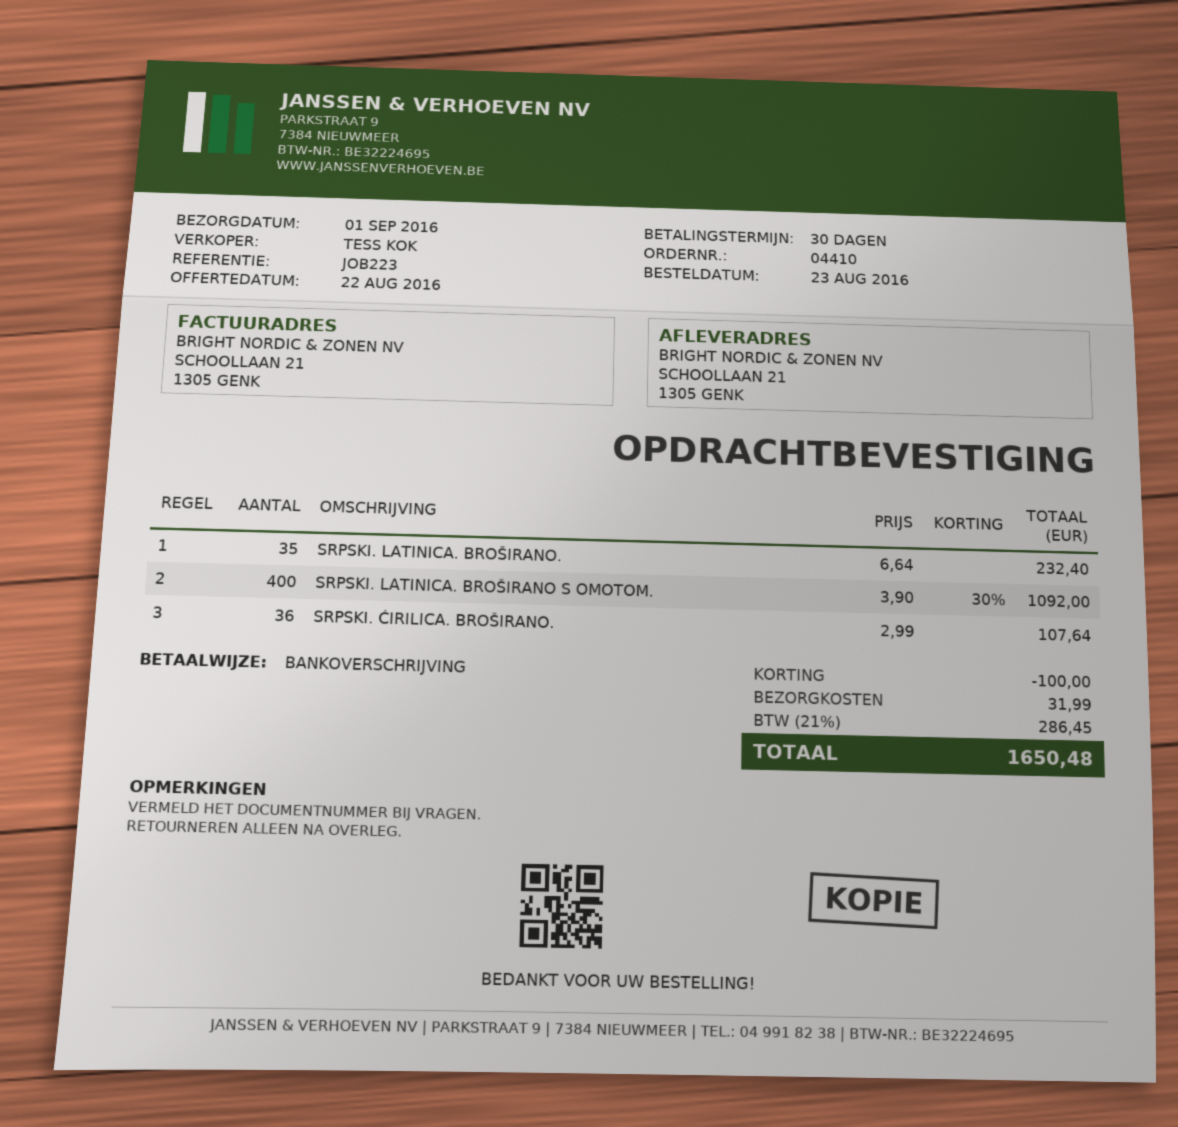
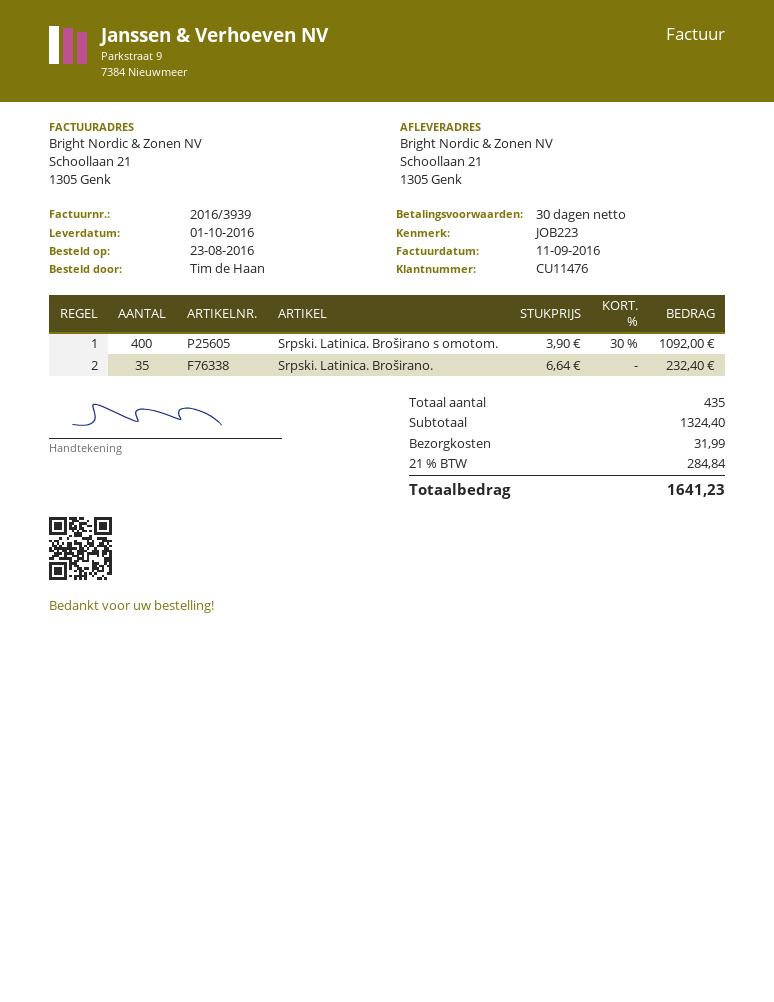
delivery date: 2016-09-01 -> 2016-10-01
SRPSKI. ĆIRILICA. BROŠIRANO.: 36 x 2.99 = 107.64 -> none
discount: 100.00 -> none
tax: 21% = 286.45 -> 21% = 284.84
total: 1650.48 -> 1641.23

